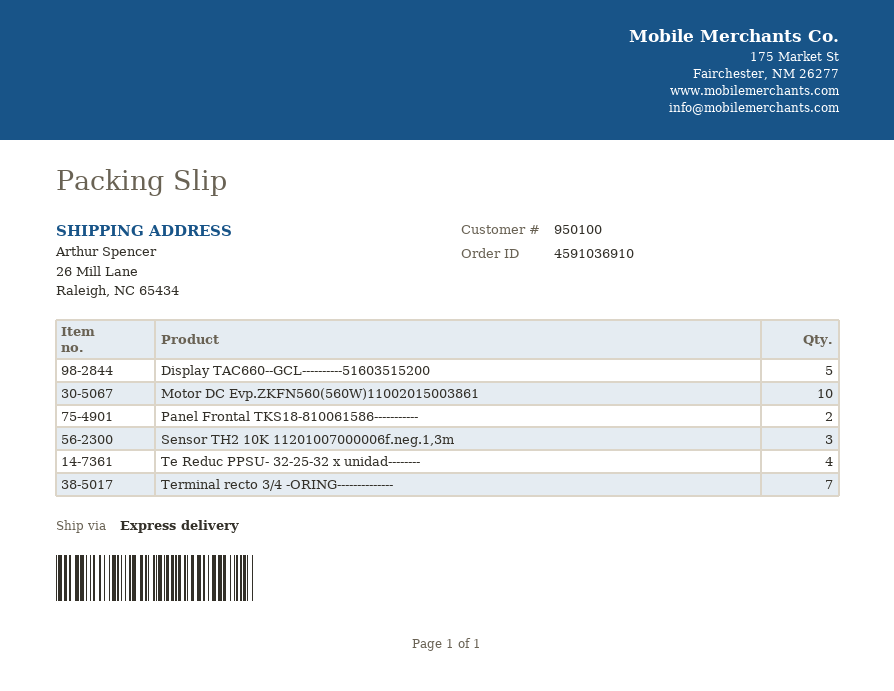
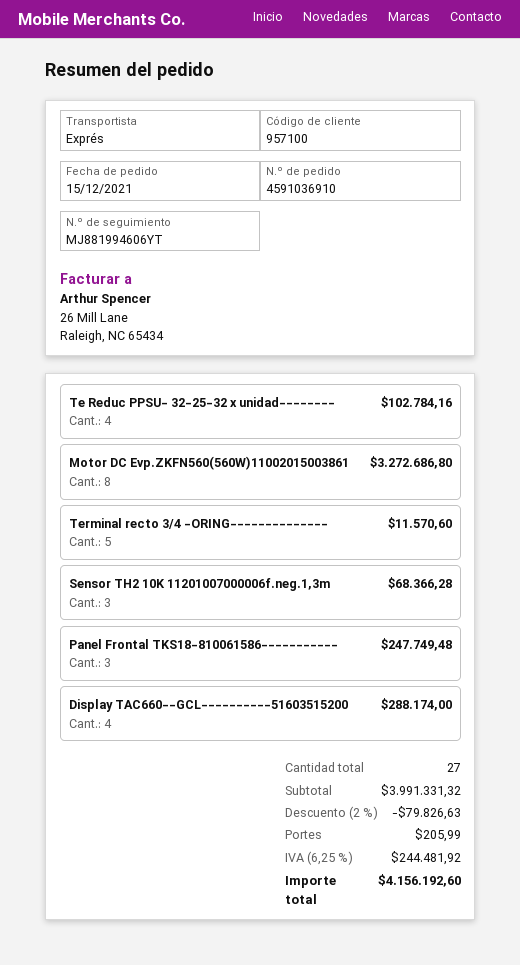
customer number: 950100 -> 957100
Display TAC660--GCL----------51603515200: 5 -> 4
Motor DC Evp.ZKFN560(560W)11002015003861: 10 -> 8
Panel Frontal TKS18-810061586-----------: 2 -> 3
Terminal recto 3/4 -ORING--------------: 7 -> 5

